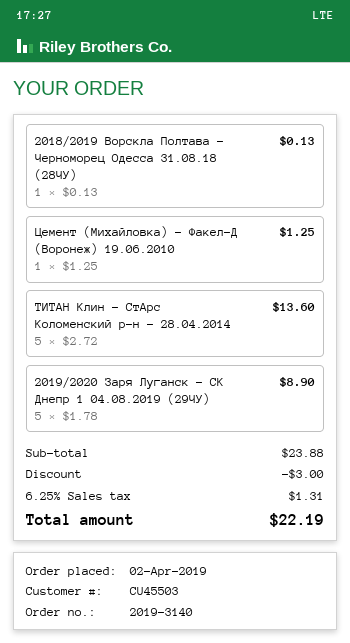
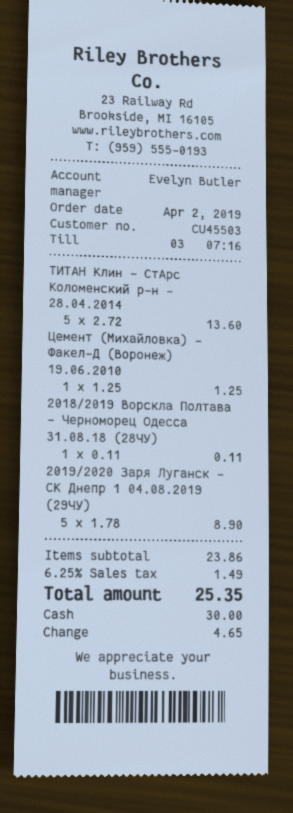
2018/2019 Ворскла Полтава – Черноморец Одесса 31.08.18 (28ЧУ): 1 x 0.13 = 0.13 -> 1 x 0.11 = 0.11
subtotal: 23.88 -> 23.86
discount: 3.00 -> none
tax: 6.25% = 1.31 -> 6.25% = 1.49
total: 22.19 -> 25.35

